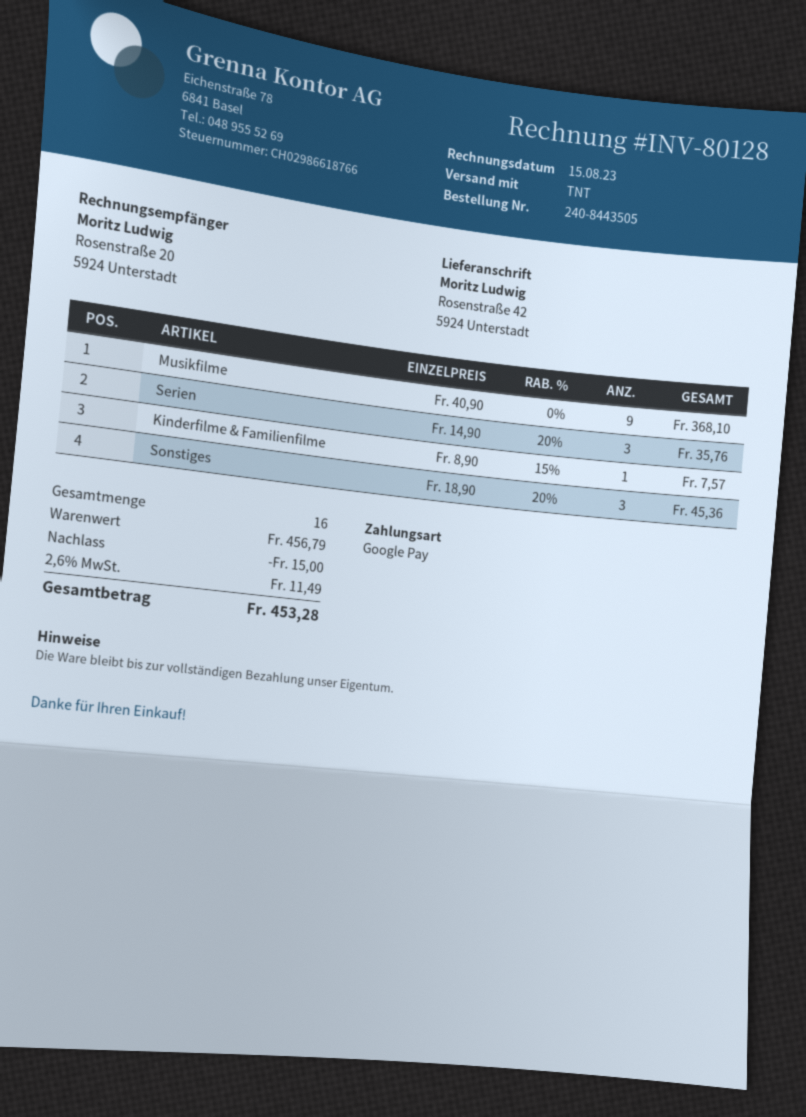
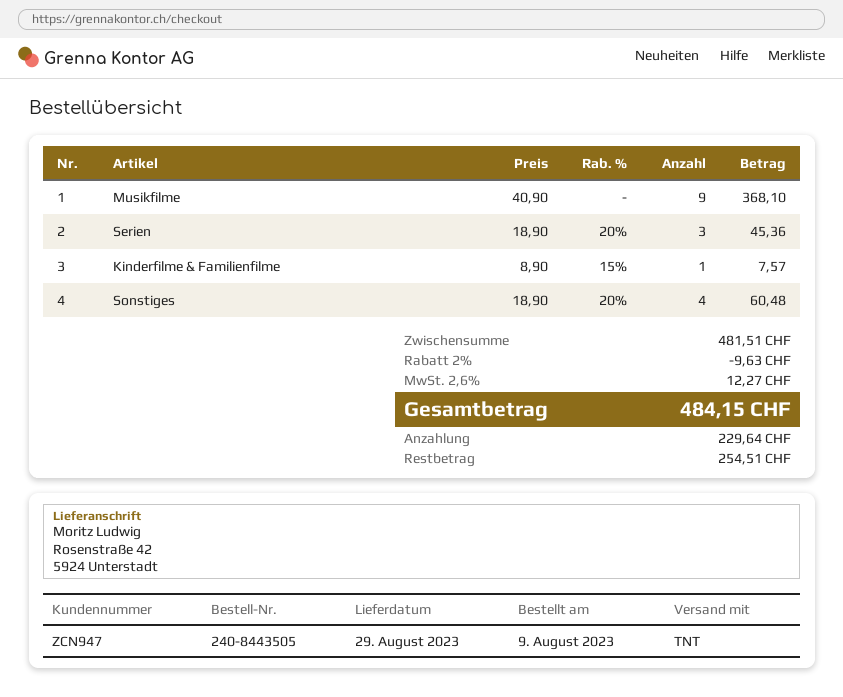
Serien: 3 x 14.90 - 20% = 35.76 -> 3 x 18.90 - 20% = 45.36
Sonstiges: 3 x 18.90 - 20% = 45.36 -> 4 x 18.90 - 20% = 60.48
subtotal: 456.79 -> 481.51
discount: 15.00 -> 9.63
tax: 2.6% = 11.49 -> 2.6% = 12.27
total: 453.28 -> 484.15

